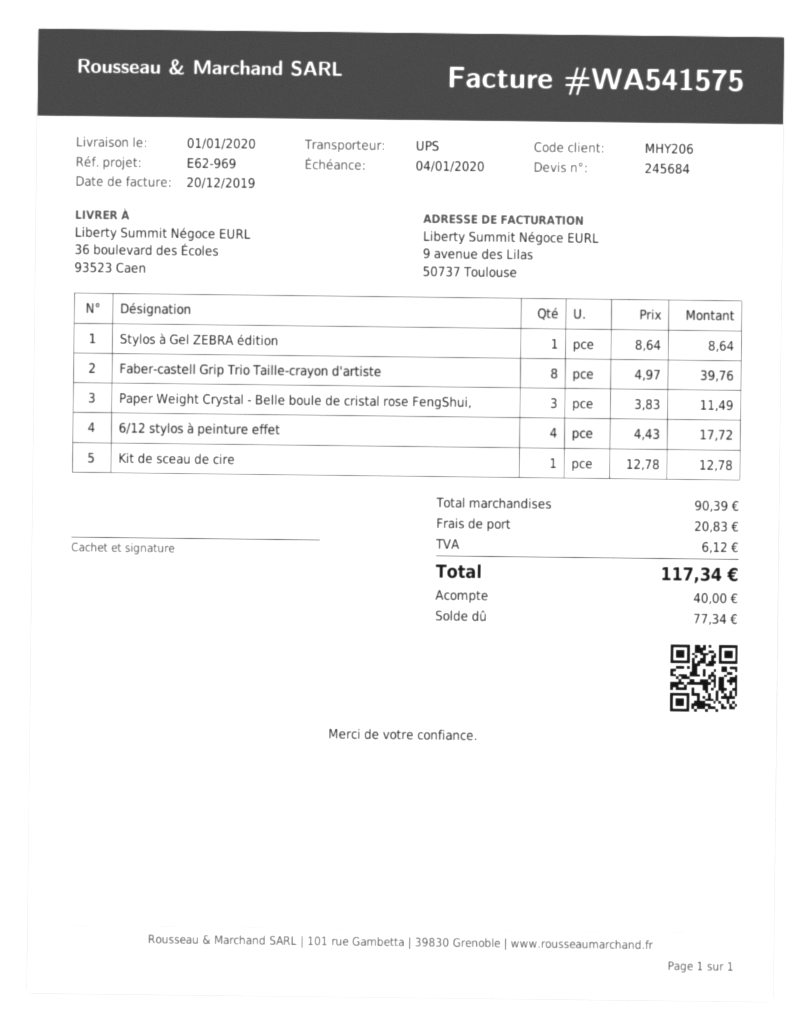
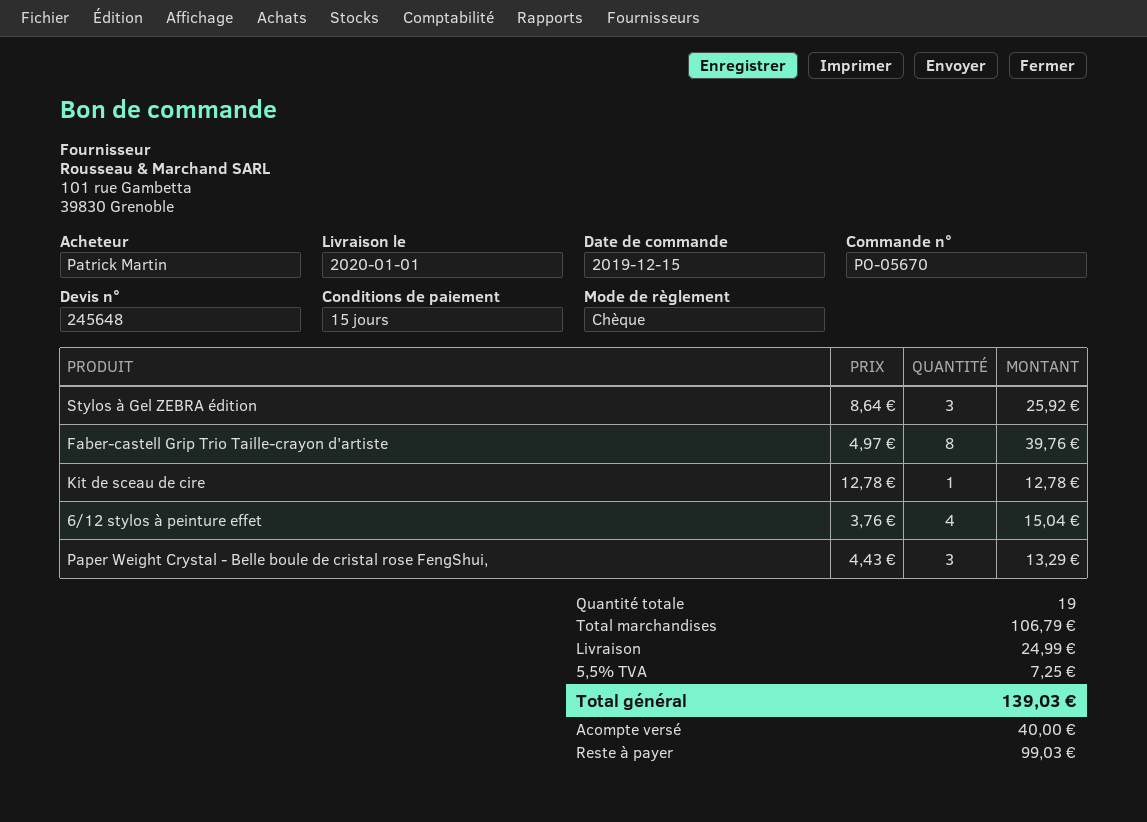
quote number: 245684 -> 245648
Stylos à Gel ZEBRA édition: 1 x 8.64 = 8.64 -> 3 x 8.64 = 25.92
Paper Weight Crystal - Belle boule de cristal rose FengShui,: 3 x 3.83 = 11.49 -> 3 x 4.43 = 13.29
6/12 stylos à peinture effet: 4 x 4.43 = 17.72 -> 4 x 3.76 = 15.04
subtotal: 90.39 -> 106.79
shipping: 20.83 -> 24.99
tax: 6.12 -> 7.25
total: 117.34 -> 139.03
balance: 77.34 -> 99.03

